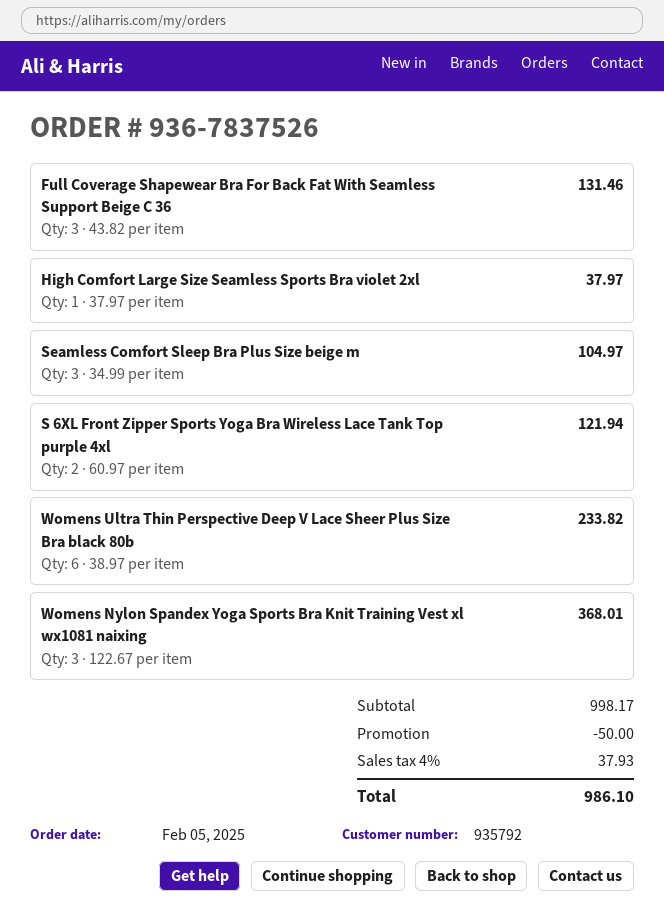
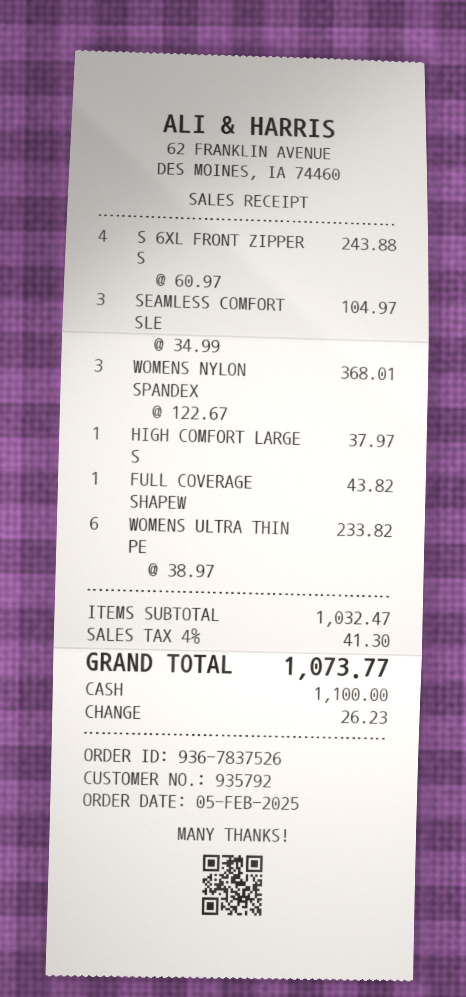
Full Coverage Shapewear Bra For Back Fat With Seamless Support Beige C 36: 3 x 43.82 = 131.46 -> 1 x 43.82 = 43.82
S 6XL Front Zipper Sports Yoga Bra Wireless Lace Tank Top purple 4xl: 2 x 60.97 = 121.94 -> 4 x 60.97 = 243.88
subtotal: 998.17 -> 1032.47
discount: 50.00 -> none
tax: 4% = 37.93 -> 4% = 41.30
total: 986.10 -> 1073.77

